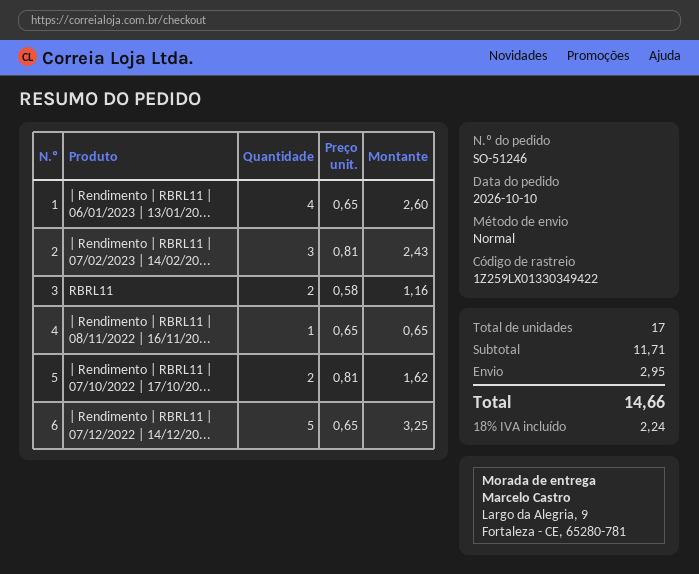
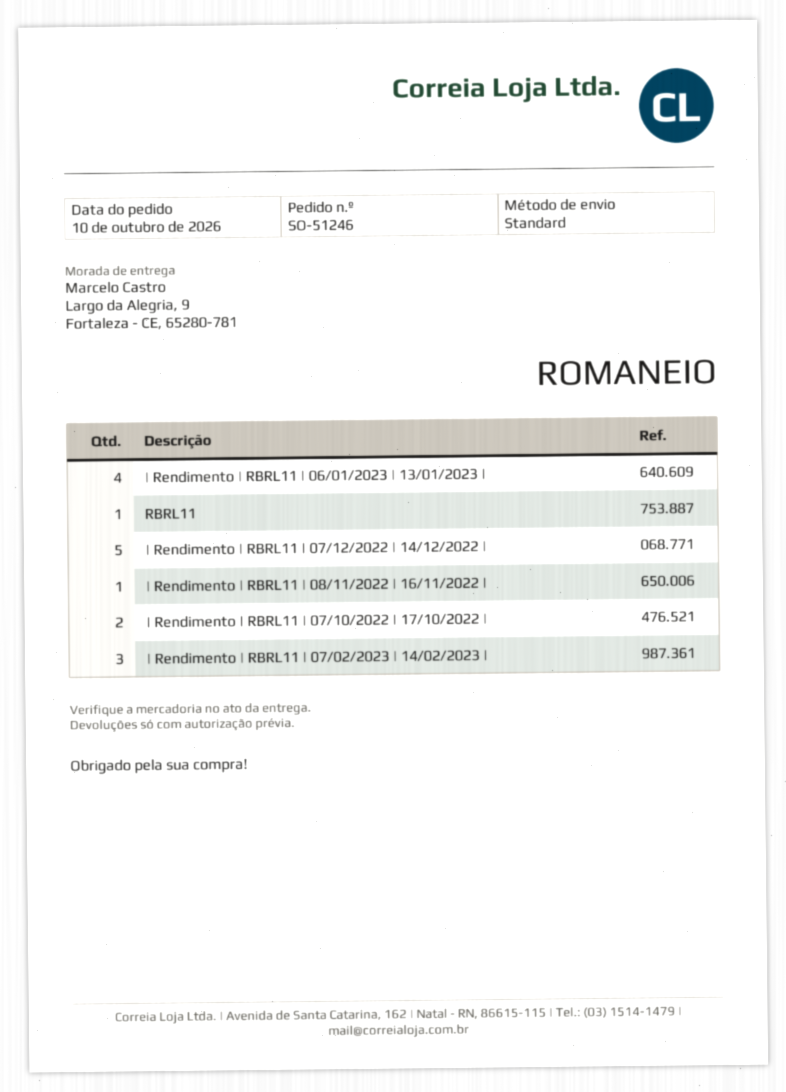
RBRL11: 2 -> 1

